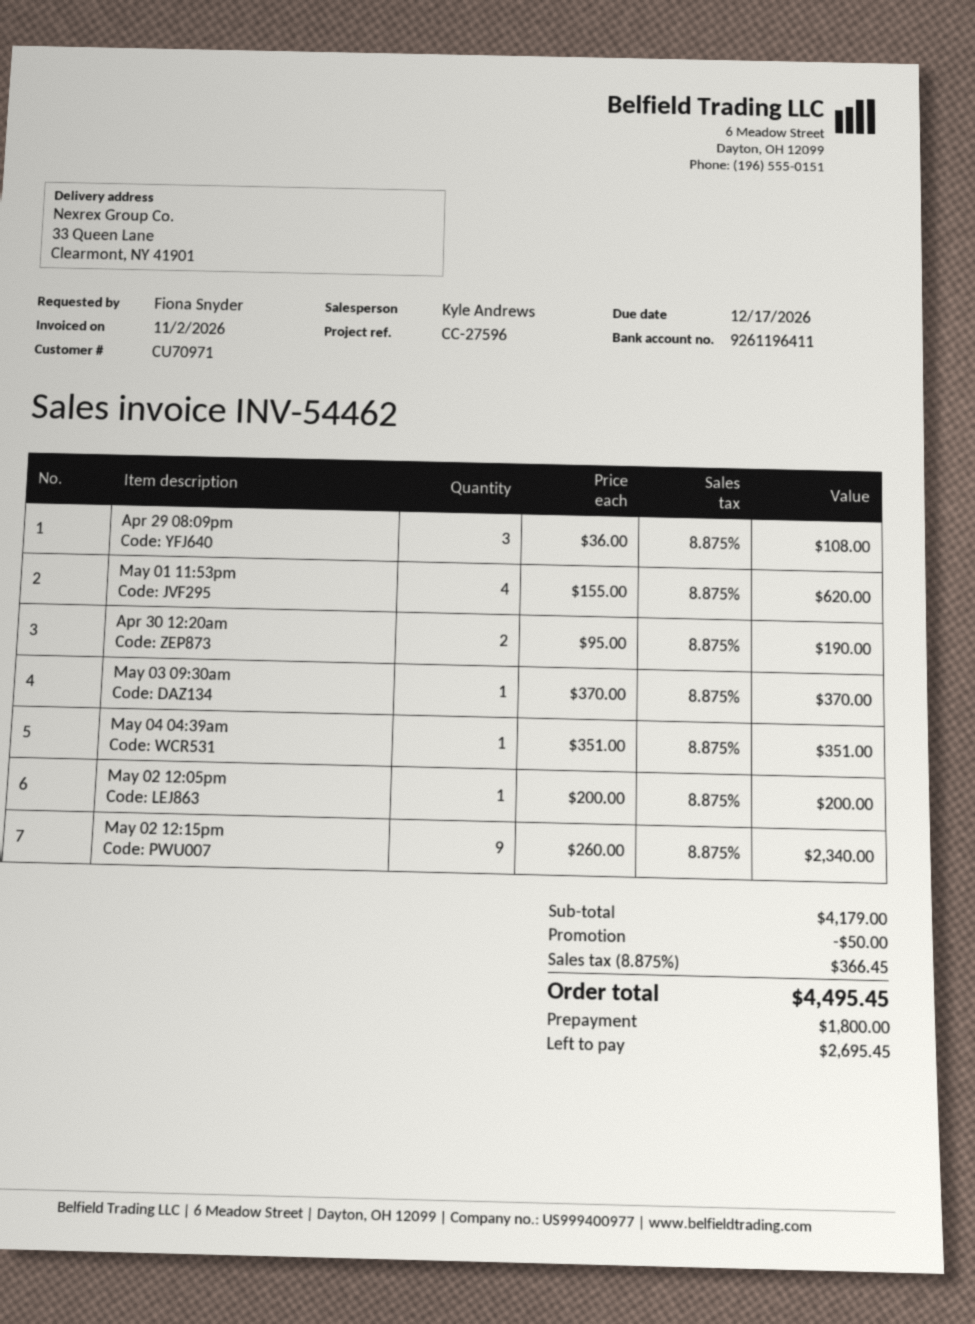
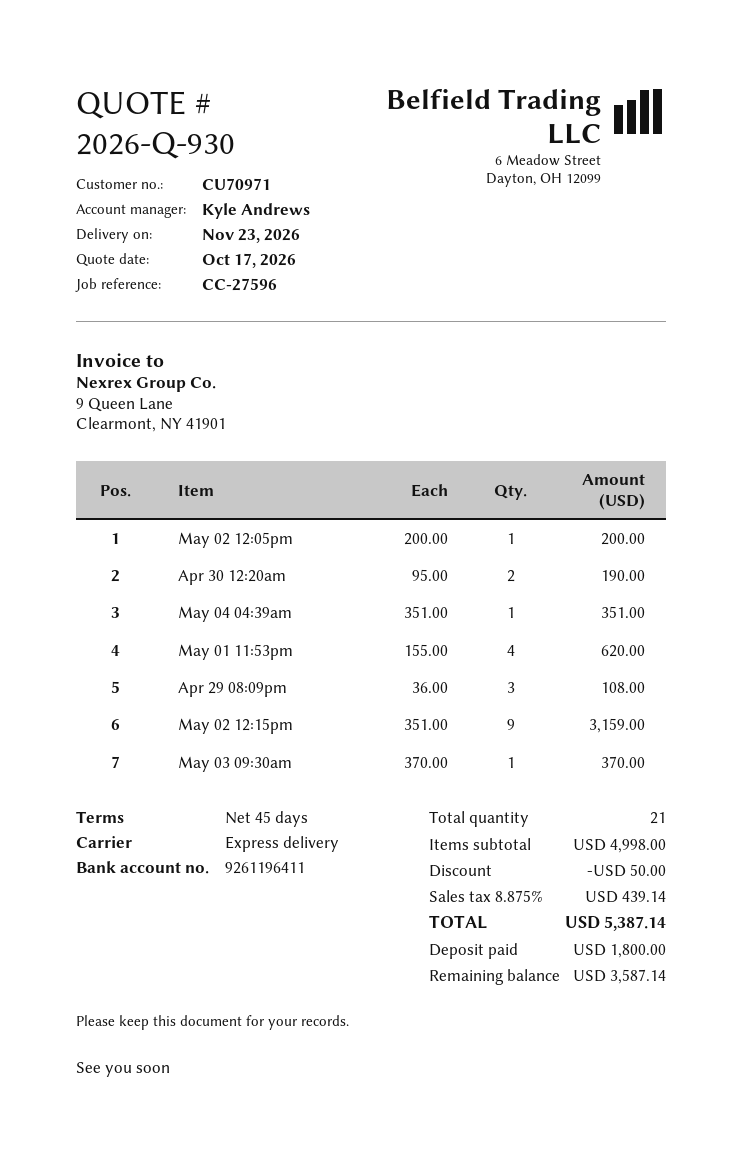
May 02 12:15pm: 9 x 260.00 = 2340.00 -> 9 x 351.00 = 3159.00
subtotal: 4179.00 -> 4998.00
tax: 8.875% = 366.45 -> 8.875% = 439.14
total: 4495.45 -> 5387.14
balance: 2695.45 -> 3587.14

